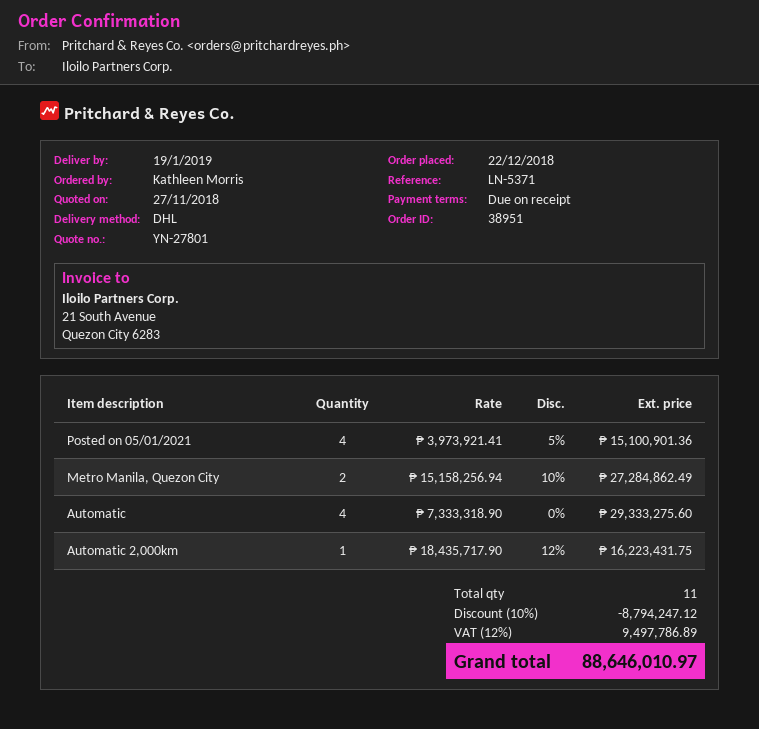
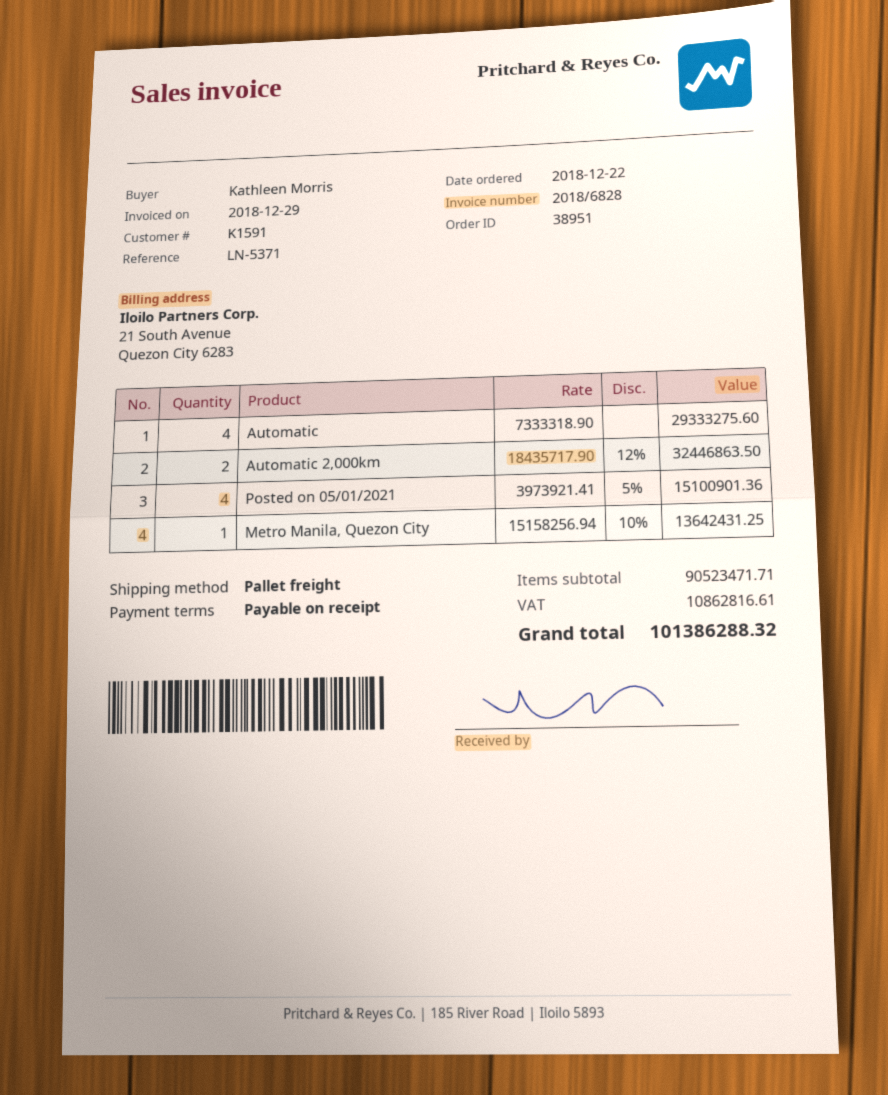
shipping method: DHL -> pallet freight
Metro Manila, Quezon City: 2 x 15158256.94 - 10% = 27284862.49 -> 1 x 15158256.94 - 10% = 13642431.25
Automatic 2,000km: 1 x 18435717.90 - 12% = 16223431.75 -> 2 x 18435717.90 - 12% = 32446863.50
discount: 10% = 8794247.12 -> none
tax: 9497786.89 -> 10862816.61
total: 88646010.97 -> 101386288.32

